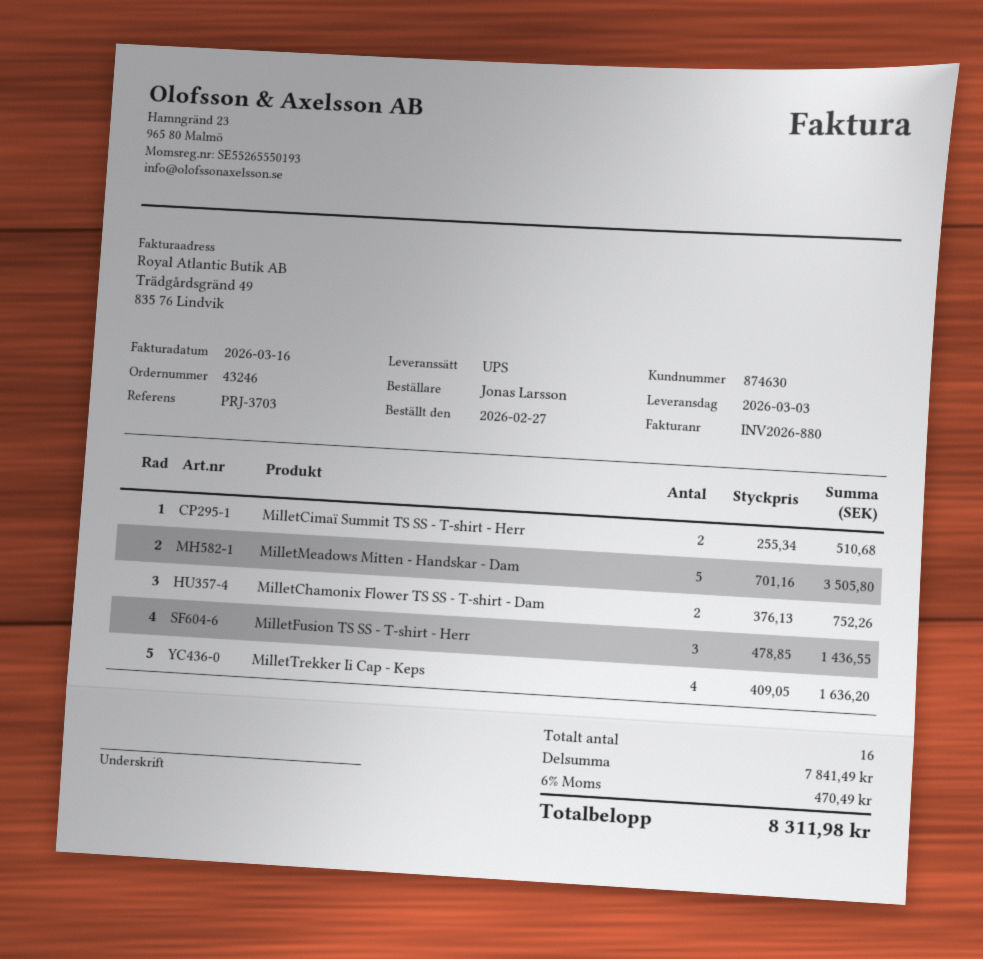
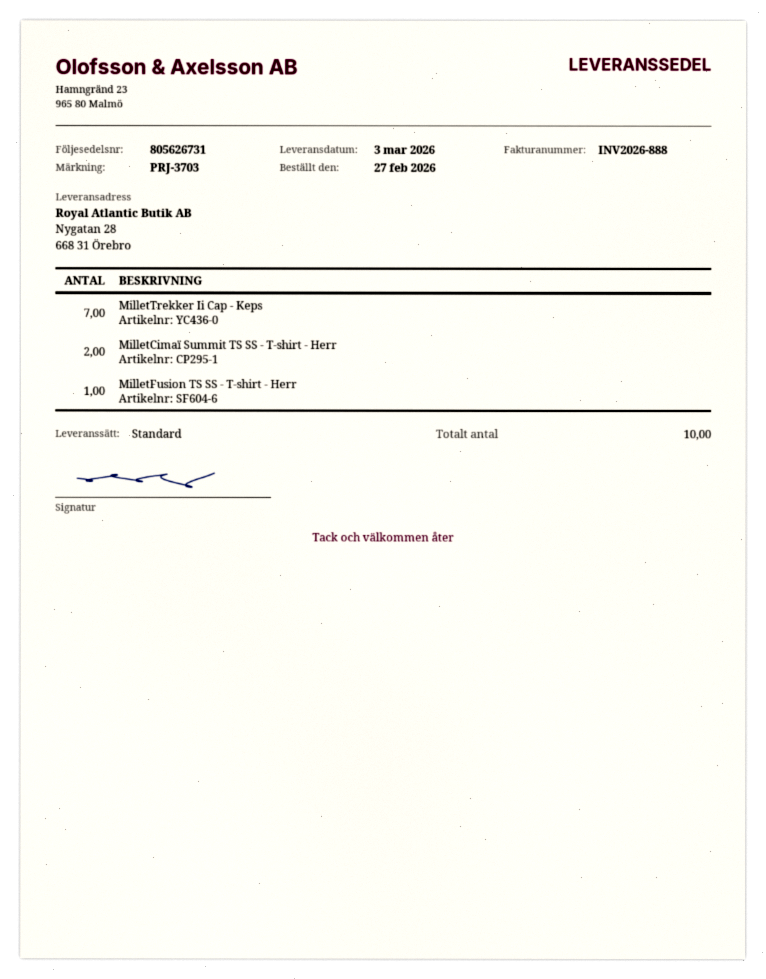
invoice number: INV2026-880 -> INV2026-888
shipping method: UPS -> standard
MilletMeadows Mitten - Handskar - Dam: 5 -> none
MilletChamonix Flower TS SS - T-shirt - Dam: 2 -> none
MilletFusion TS SS - T-shirt - Herr: 3 -> 1
MilletTrekker Ii Cap - Keps: 4 -> 7
total quantity: 16 -> 10

